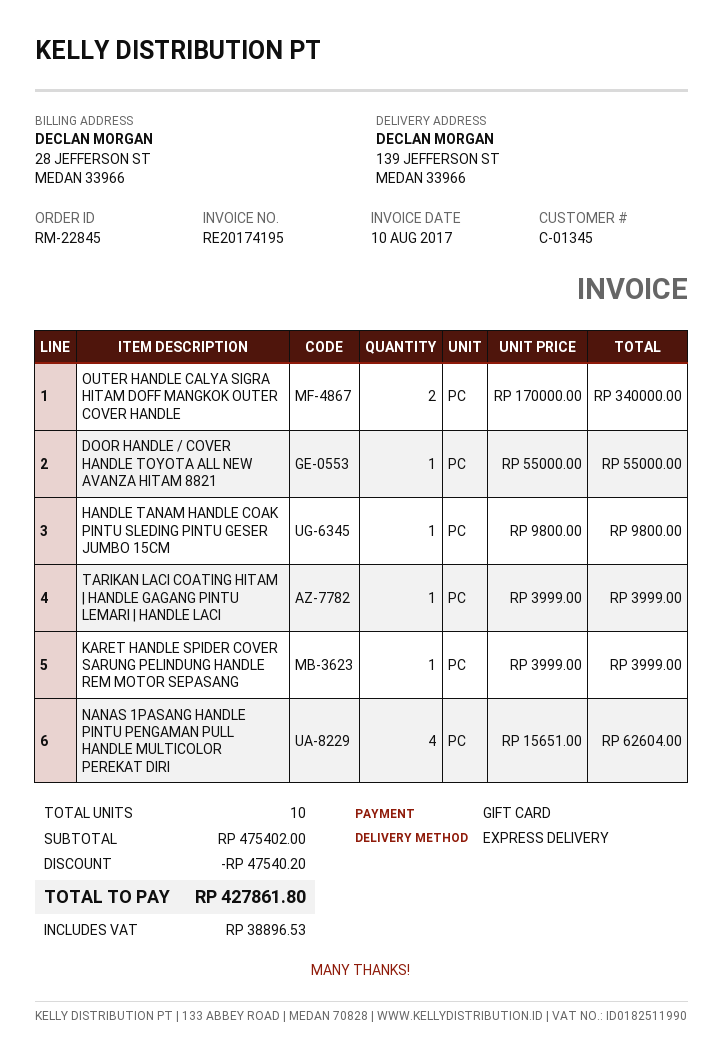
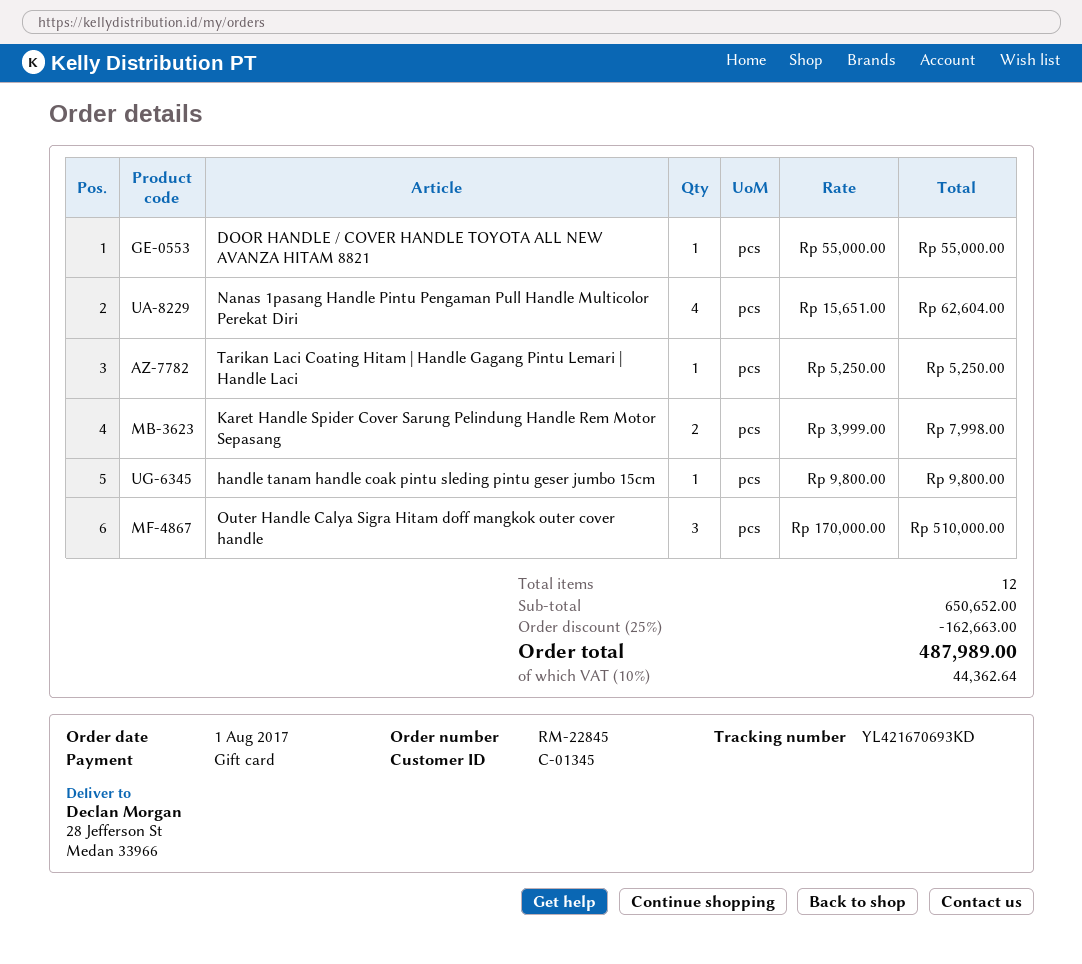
ship to: 139 JEFFERSON ST, MEDAN 33966 -> 28 Jefferson St, Medan 33966
OUTER HANDLE CALYA SIGRA HITAM DOFF MANGKOK OUTER COVER HANDLE: 2 x 170000.00 = 340000.00 -> 3 x 170000.00 = 510000.00
TARIKAN LACI COATING HITAM | HANDLE GAGANG PINTU LEMARI | HANDLE LACI: 1 x 3999.00 = 3999.00 -> 1 x 5250.00 = 5250.00
KARET HANDLE SPIDER COVER SARUNG PELINDUNG HANDLE REM MOTOR SEPASANG: 1 x 3999.00 = 3999.00 -> 2 x 3999.00 = 7998.00
total quantity: 10 -> 12
subtotal: 475402.00 -> 650652.00
discount: 47540.20 -> 162663.00
tax: 38896.53 -> 44362.64
total: 427861.80 -> 487989.00

